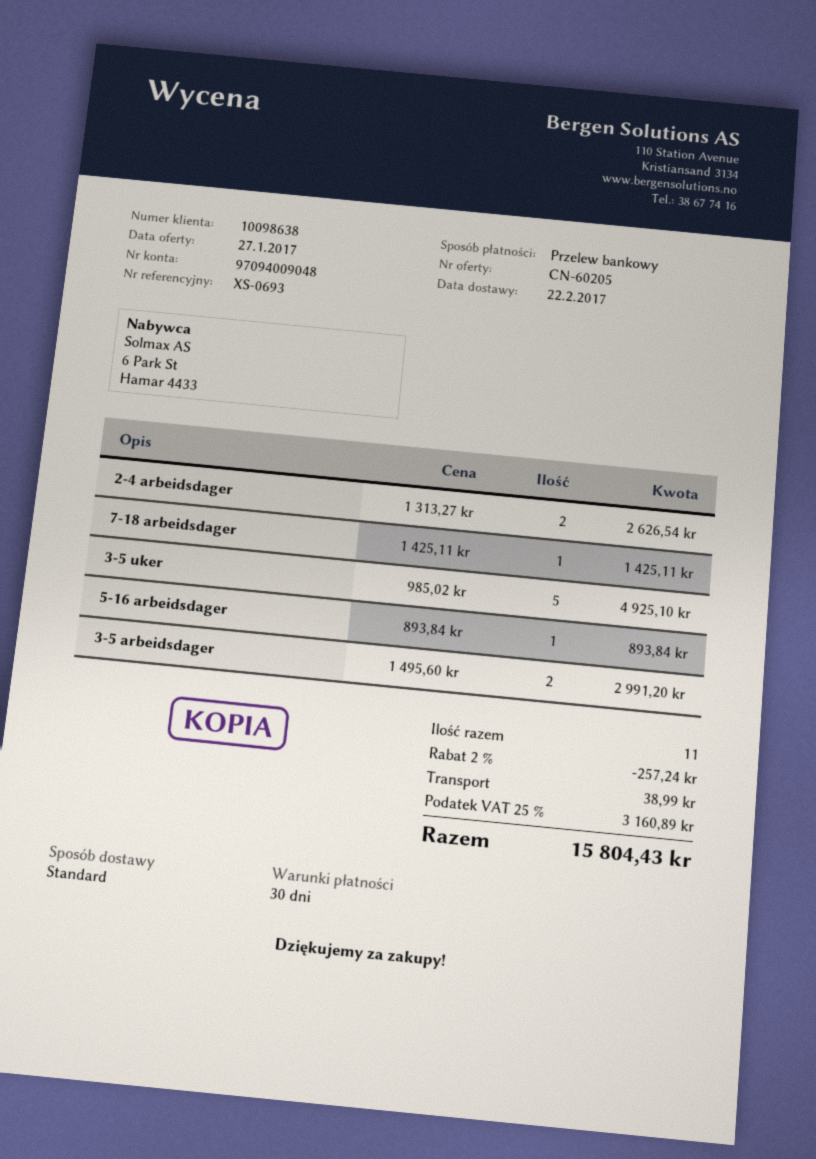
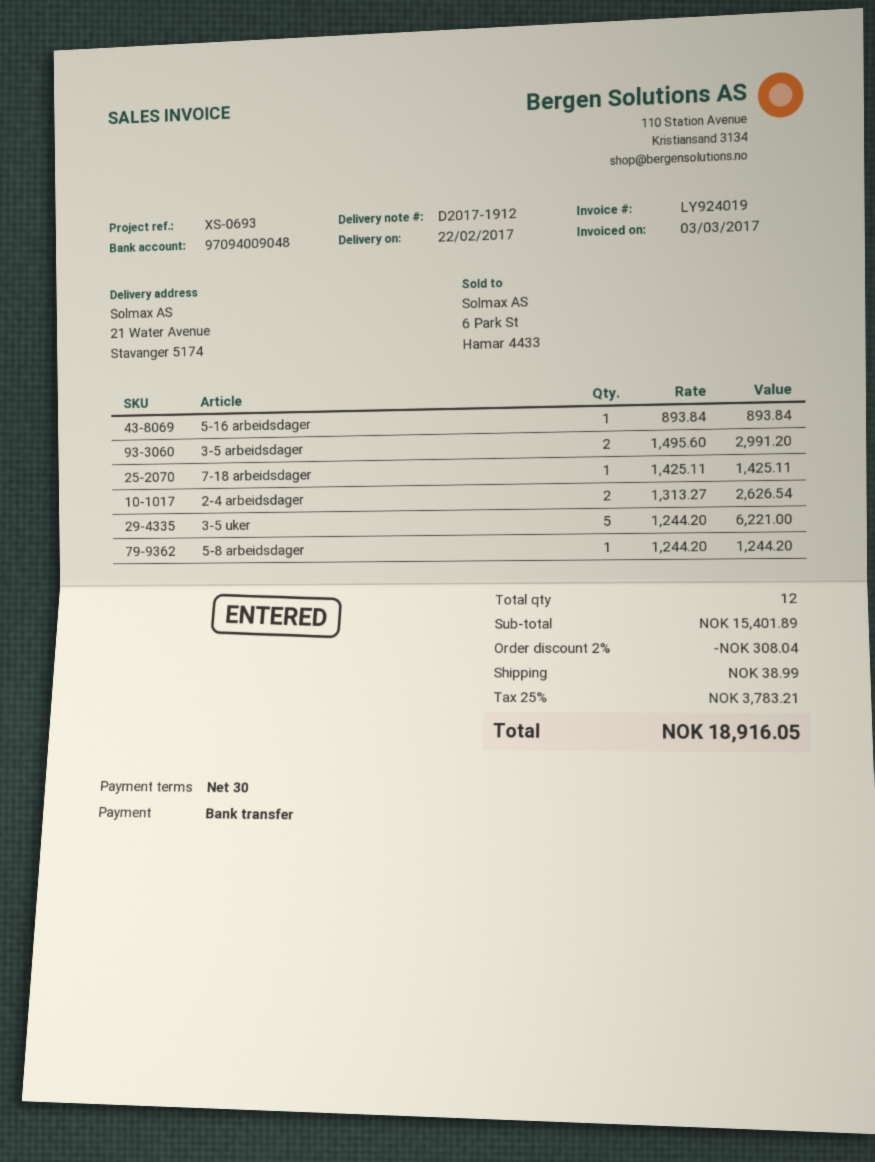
3-5 uker: 5 x 985.02 = 4925.10 -> 5 x 1244.20 = 6221.00
5-8 arbeidsdager: none -> 1 x 1244.20 = 1244.20
total quantity: 11 -> 12
discount: 2% = 257.24 -> 2% = 308.04
tax: 25% = 3160.89 -> 25% = 3783.21
total: 15804.43 -> 18916.05

